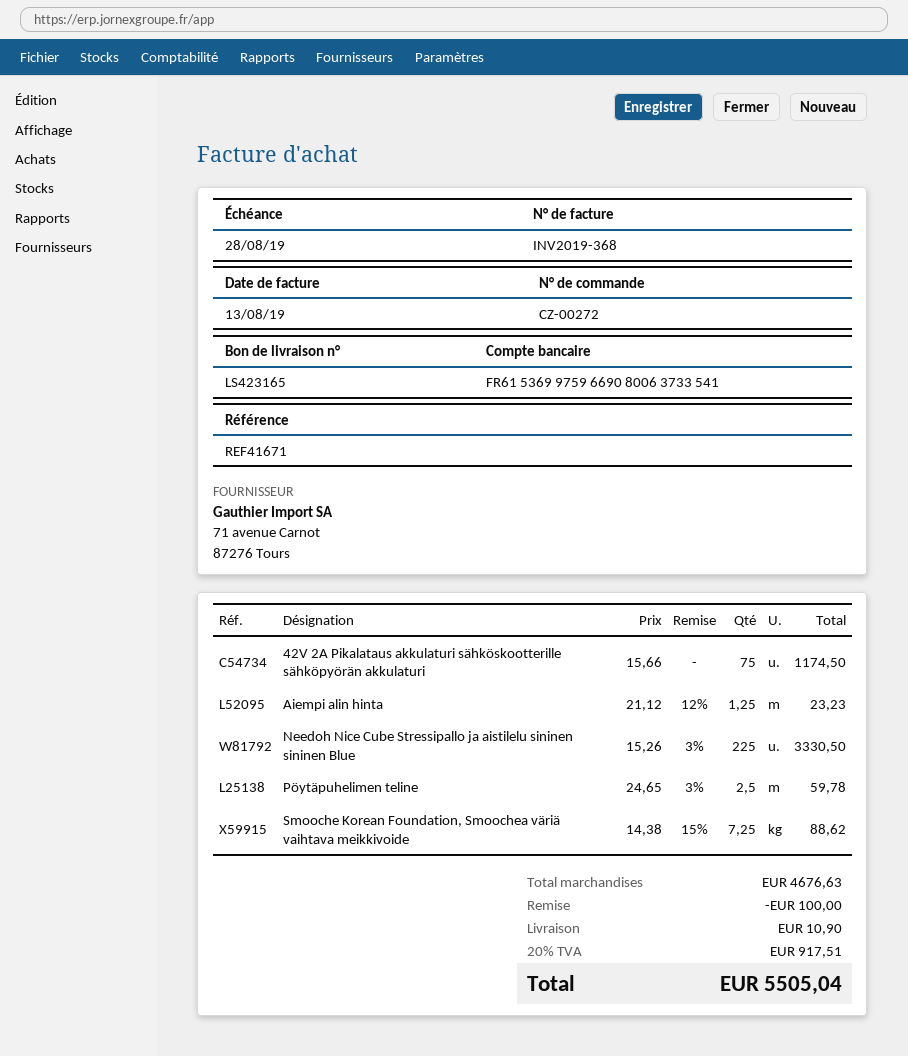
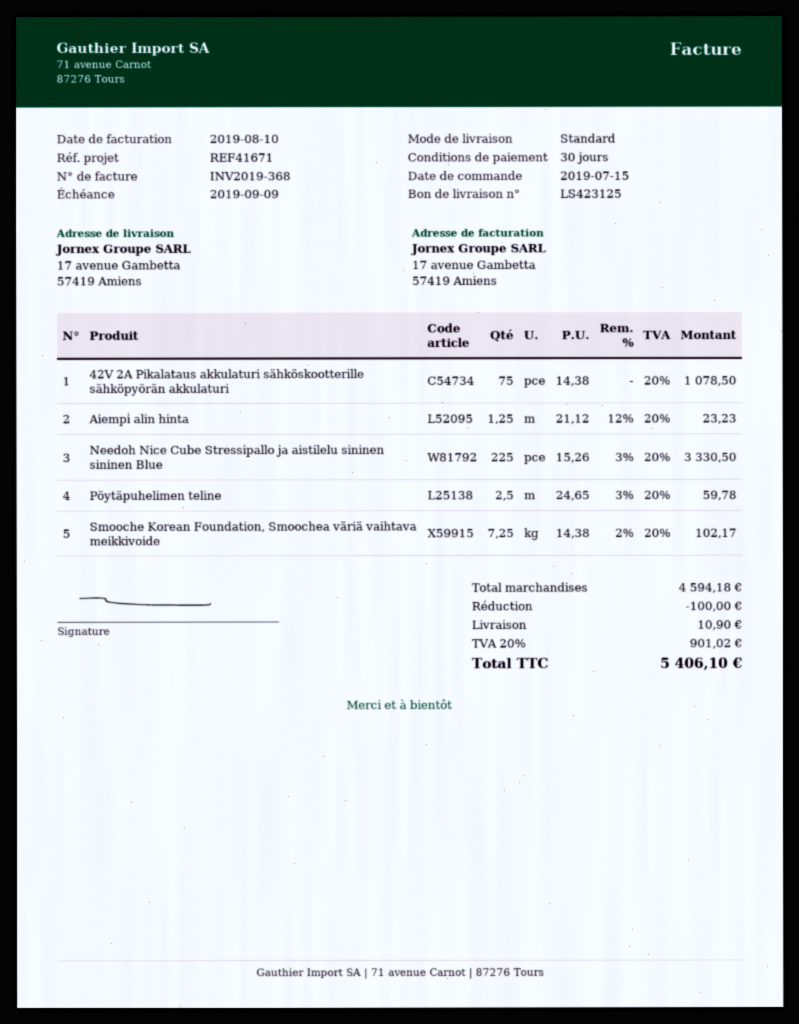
delivery note number: LS423165 -> LS423125
invoice date: 2019-08-13 -> 2019-08-10
due date: 2019-08-28 -> 2019-09-09
42V 2A Pikalataus akkulaturi sähköskootterille sähköpyörän akkulaturi: 75 x 15.66 = 1174.50 -> 75 x 14.38 = 1078.50
Smooche Korean Foundation, Smoochea väriä vaihtava meikkivoide: 7.25 x 14.38 - 15% = 88.62 -> 7.25 x 14.38 - 2% = 102.17
subtotal: 4676.63 -> 4594.18
tax: 20% = 917.51 -> 20% = 901.02
total: 5505.04 -> 5406.10

